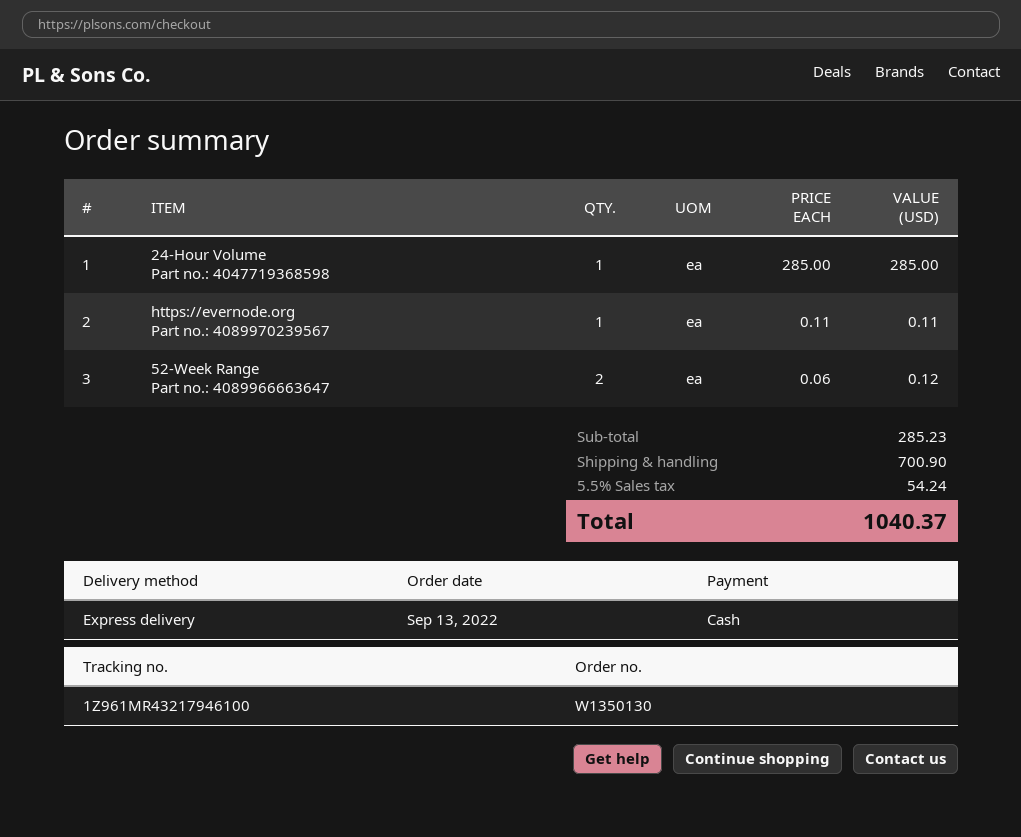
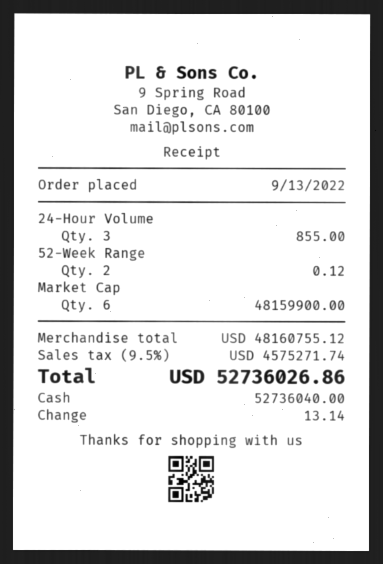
24-Hour Volume: 1 for 285.00 -> 3 for 855.00
https://evernode.org: 1 for 0.11 -> none
Market Cap: none -> 6 for 48159900.00
subtotal: 285.23 -> 48160755.12
shipping: 700.90 -> none
tax: 5.5% = 54.24 -> 9.5% = 4575271.74
total: 1040.37 -> 52736026.86

